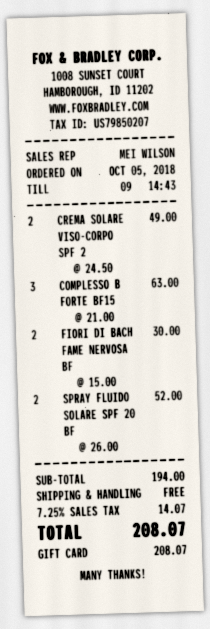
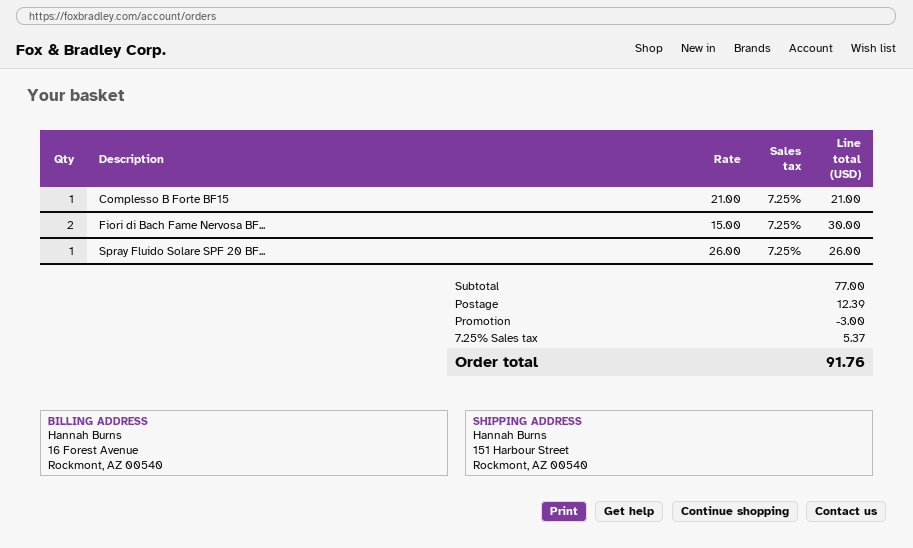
CREMA SOLARE VISO-CORPO SPF 2: 2 x 24.50 = 49.00 -> none
COMPLESSO B FORTE BF15: 3 x 21.00 = 63.00 -> 1 x 21.00 = 21.00
SPRAY FLUIDO SOLARE SPF 20 BF: 2 x 26.00 = 52.00 -> 1 x 26.00 = 26.00
subtotal: 194.00 -> 77.00
discount: none -> 3.00
shipping: 0.00 -> 12.39
tax: 7.25% = 14.07 -> 7.25% = 5.37
total: 208.07 -> 91.76

